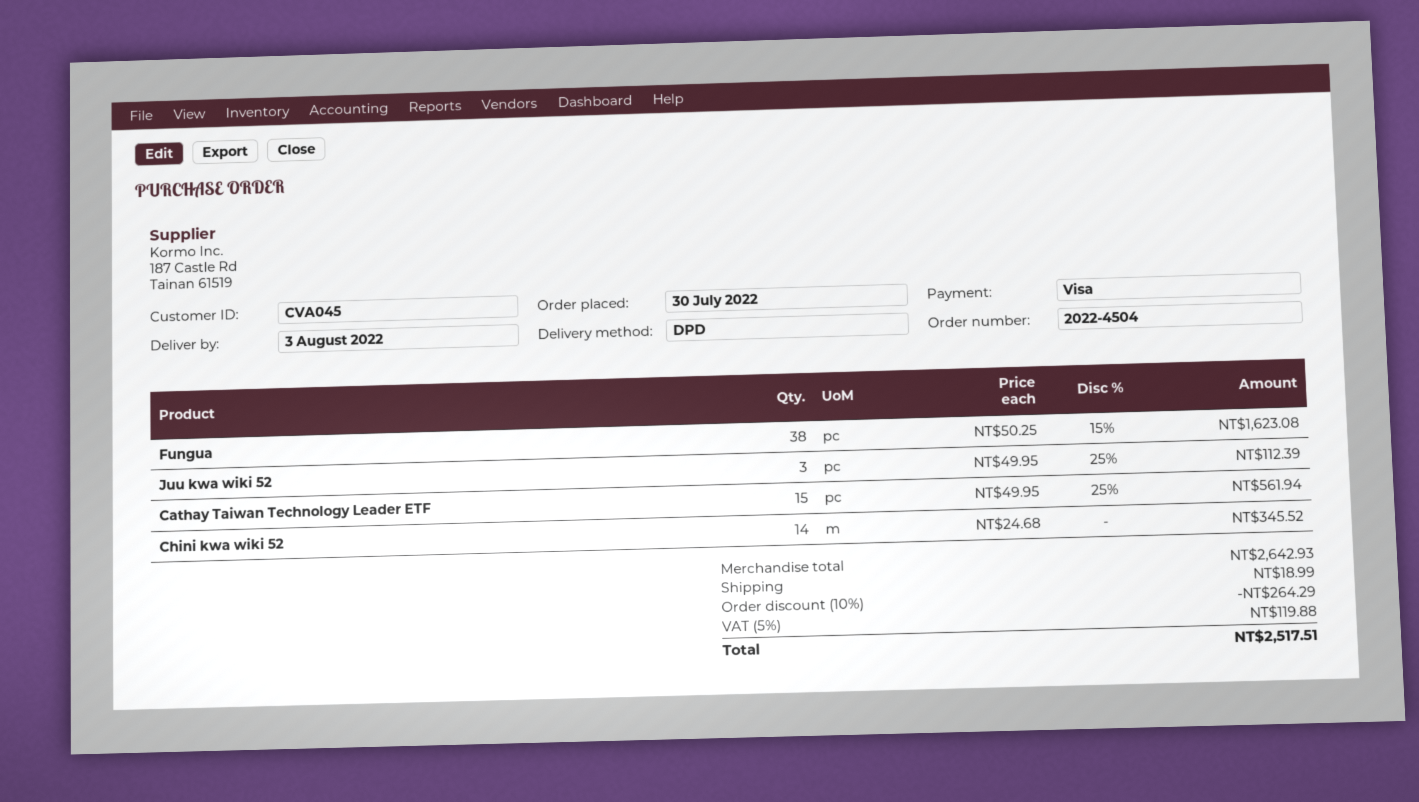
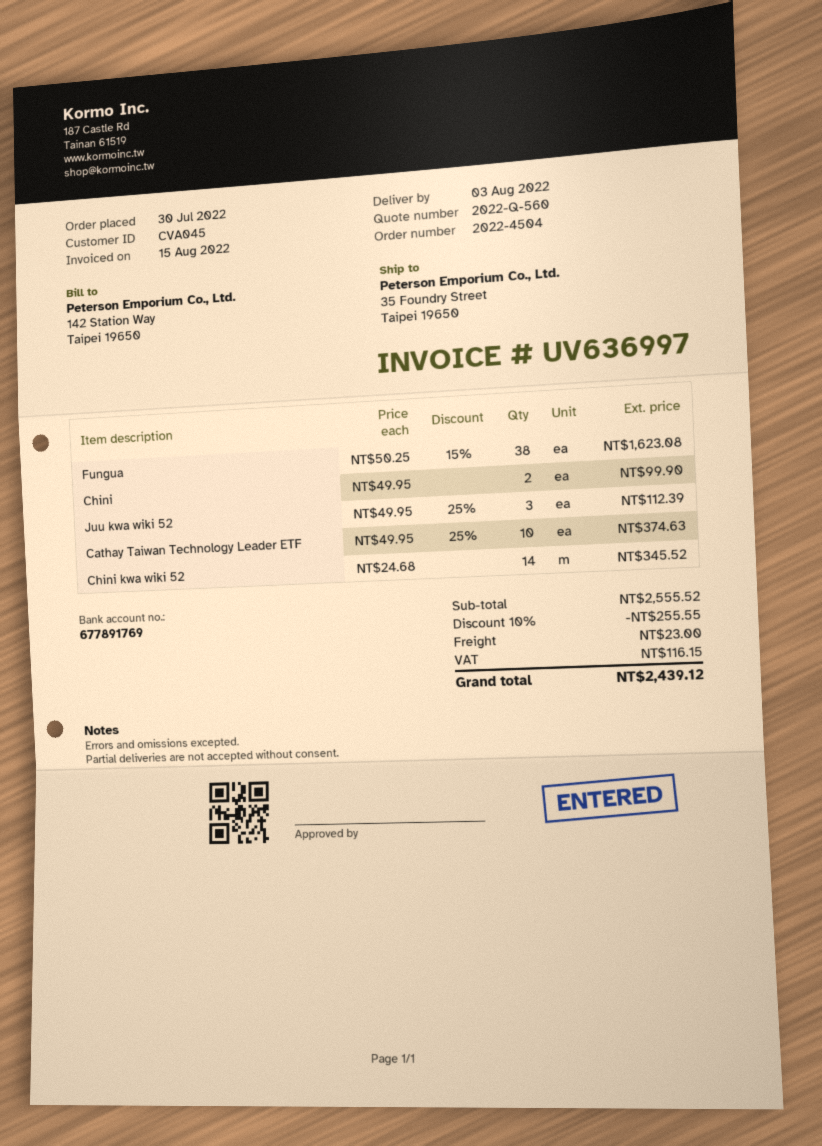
Cathay Taiwan Technology Leader ETF: 15 x 49.95 - 25% = 561.94 -> 10 x 49.95 - 25% = 374.63
Chini: none -> 2 x 49.95 = 99.90
subtotal: 2642.93 -> 2555.52
discount: 10% = 264.29 -> 10% = 255.55
shipping: 18.99 -> 23.00
tax: 119.88 -> 116.15
total: 2517.51 -> 2439.12

